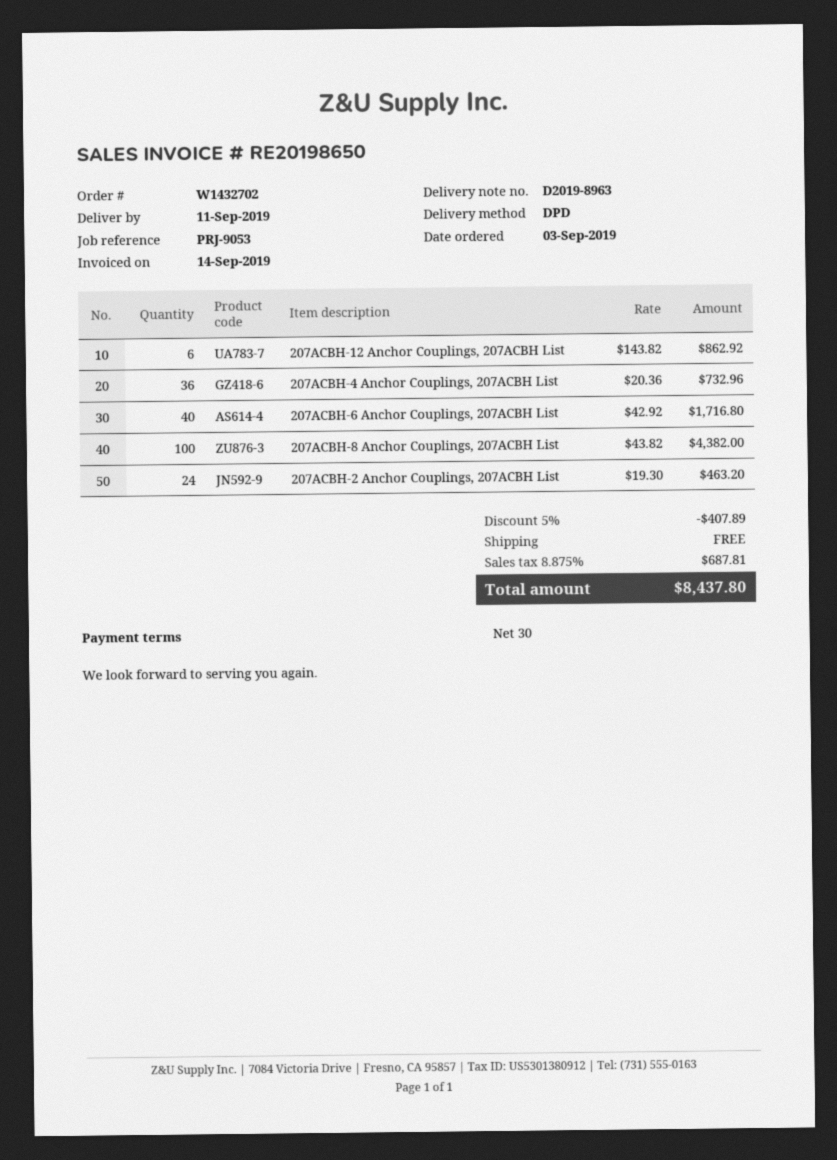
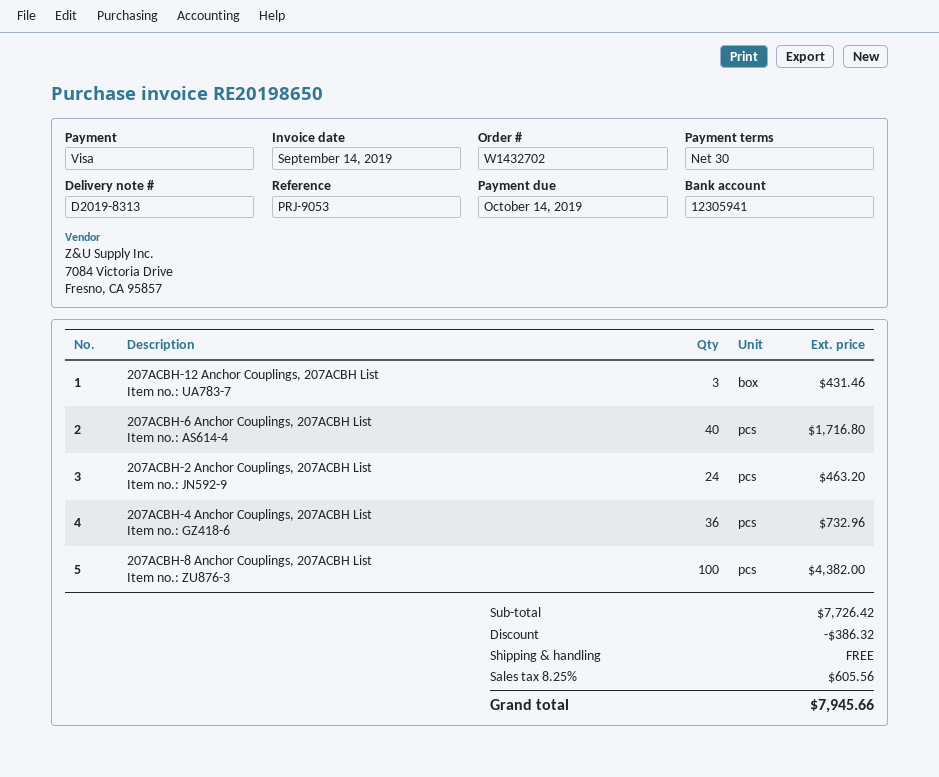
delivery note number: D2019-8963 -> D2019-8313
207ACBH-12 Anchor Couplings, 207ACBH List: 6 for 862.92 -> 3 for 431.46
discount: 407.89 -> 386.32
tax: 8.875% = 687.81 -> 8.25% = 605.56
total: 8437.80 -> 7945.66

